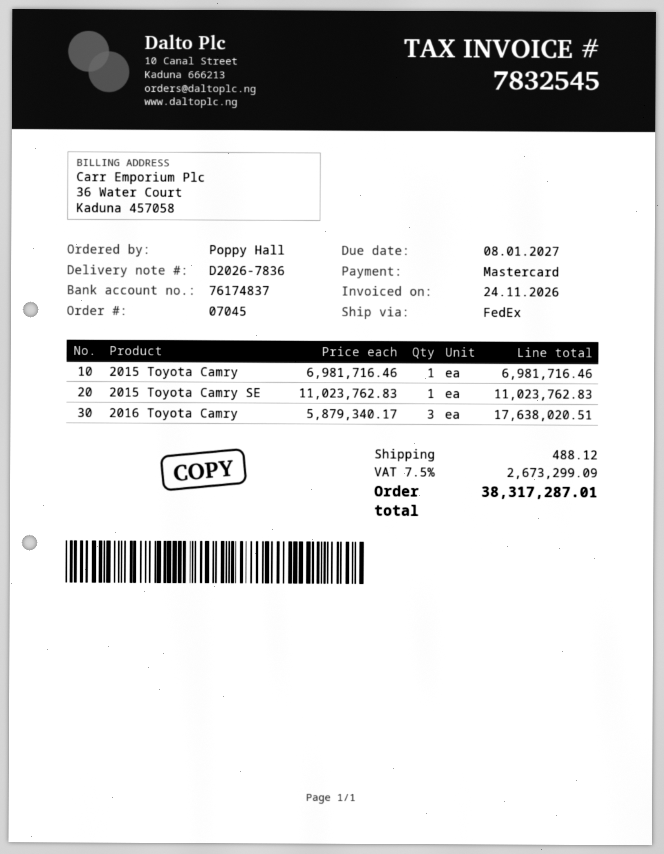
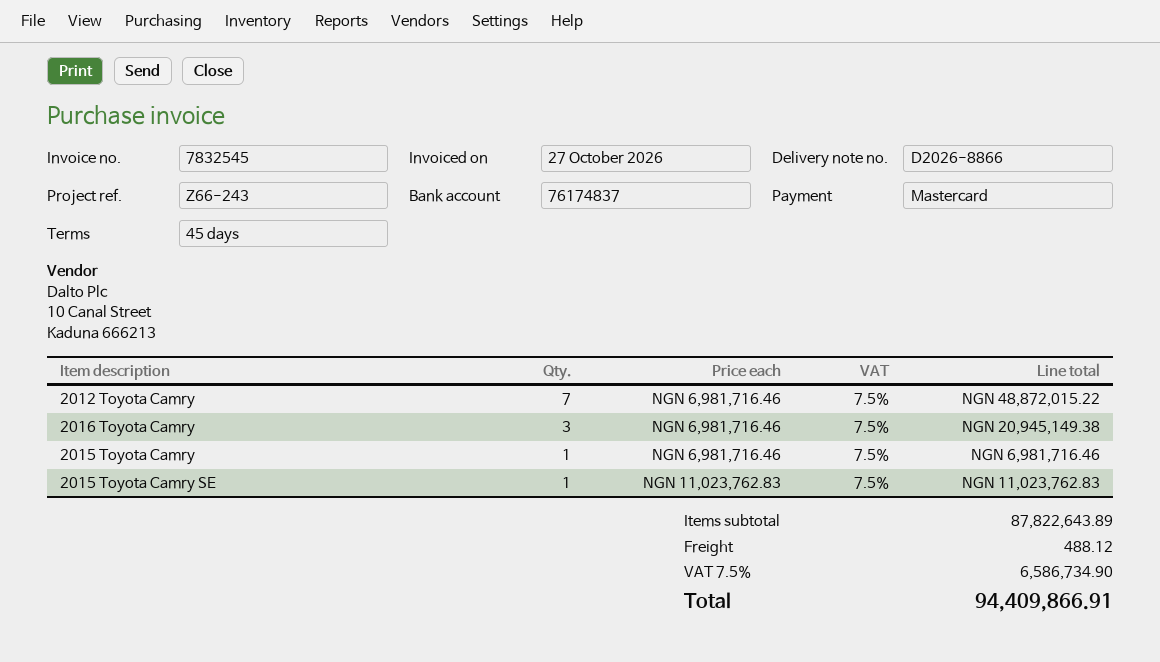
delivery note number: D2026-7836 -> D2026-8866
invoice date: 2026-11-24 -> 2026-10-27
2016 Toyota Camry: 3 x 5879340.17 = 17638020.51 -> 3 x 6981716.46 = 20945149.38
2012 Toyota Camry: none -> 7 x 6981716.46 = 48872015.22
tax: 7.5% = 2673299.09 -> 7.5% = 6586734.90
total: 38317287.01 -> 94409866.91

